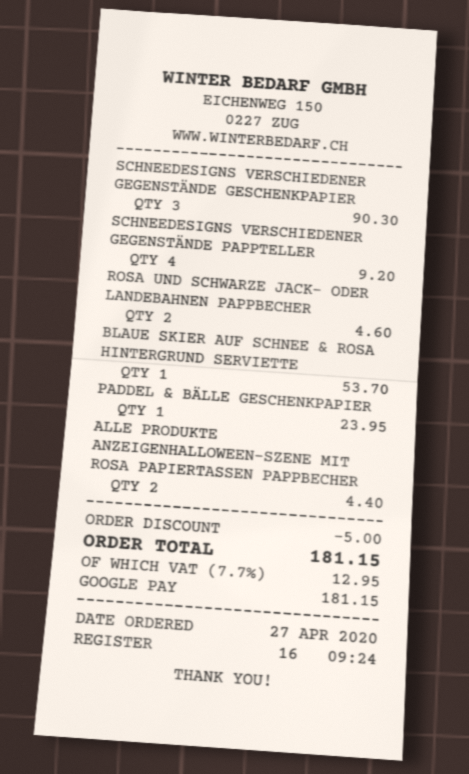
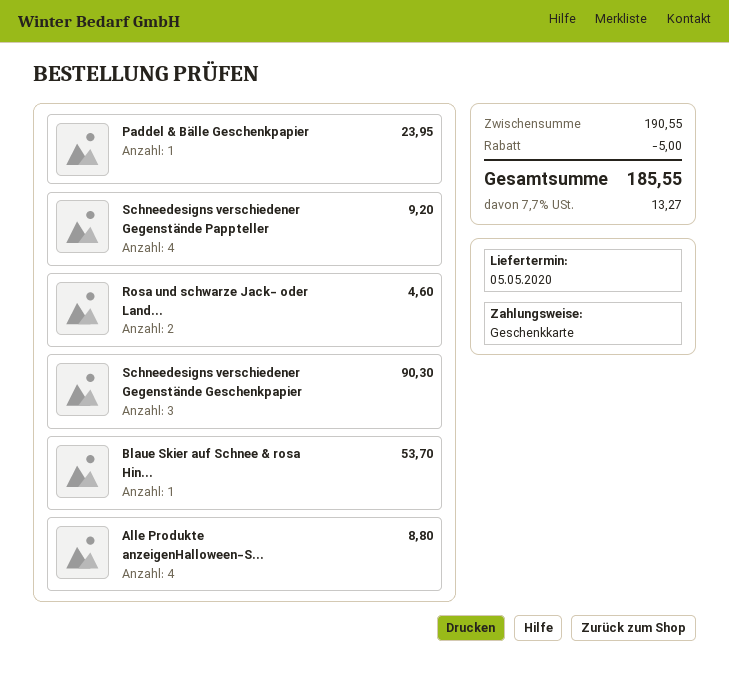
payment method: Google Pay -> gift card
ALLE PRODUKTE ANZEIGENHALLOWEEN-SZENE MIT ROSA PAPIERTASSEN PAPPBECHER: 2 for 4.40 -> 4 for 8.80
tax: 7.7% = 12.95 -> 7.7% = 13.27
total: 181.15 -> 185.55

